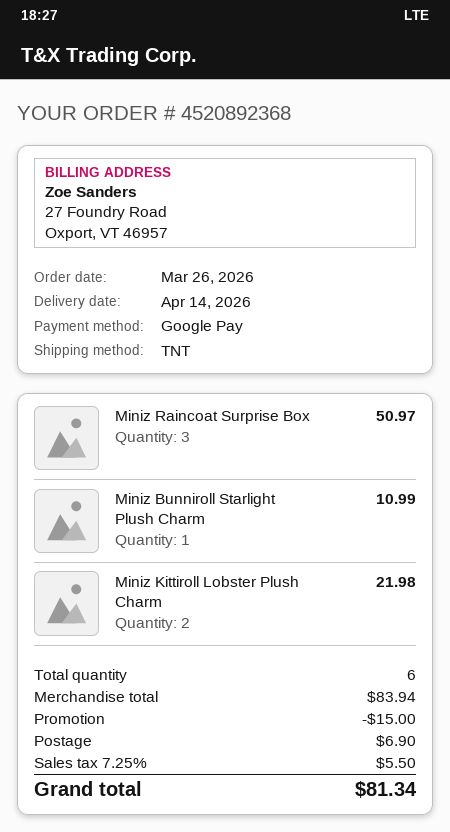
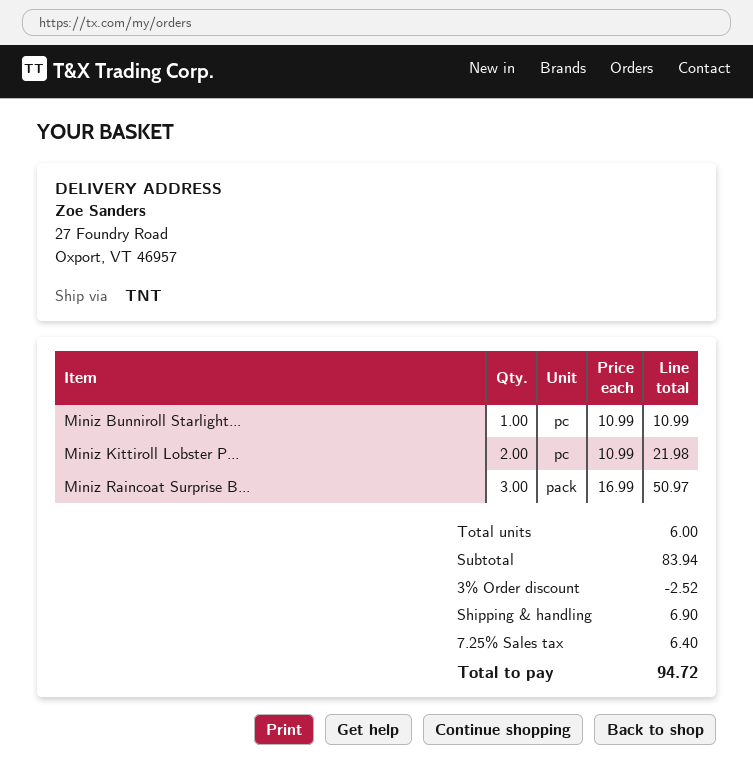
discount: 15.00 -> 2.52
tax: 7.25% = 5.50 -> 7.25% = 6.40
total: 81.34 -> 94.72

